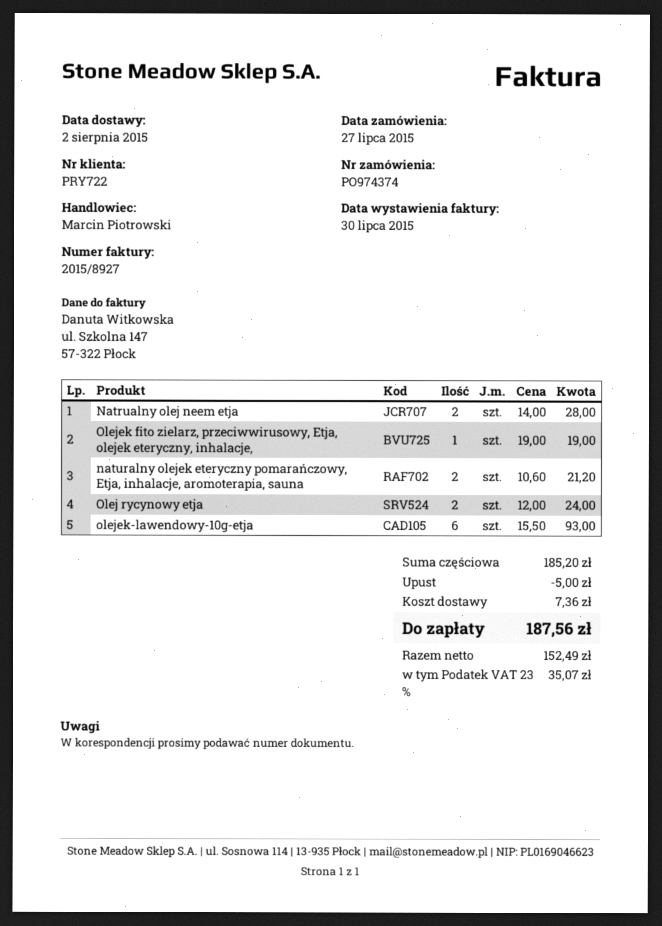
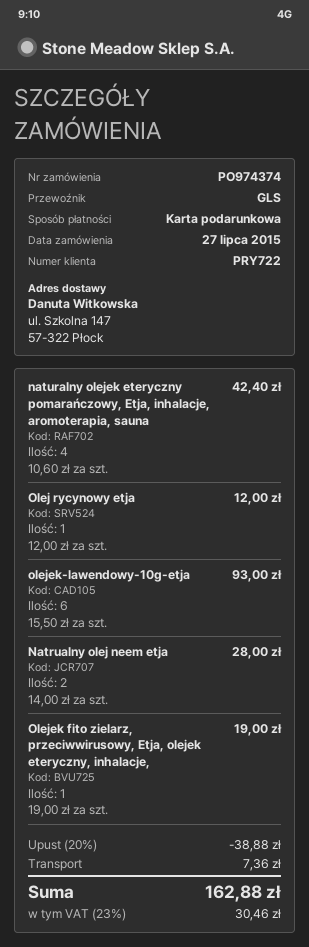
naturalny olejek eteryczny pomarańczowy, Etja, inhalacje, aromoterapia, sauna: 2 x 10.60 = 21.20 -> 4 x 10.60 = 42.40
Olej rycynowy etja: 2 x 12.00 = 24.00 -> 1 x 12.00 = 12.00
discount: 5.00 -> 38.88
tax: 23% = 35.07 -> 23% = 30.46
total: 187.56 -> 162.88

